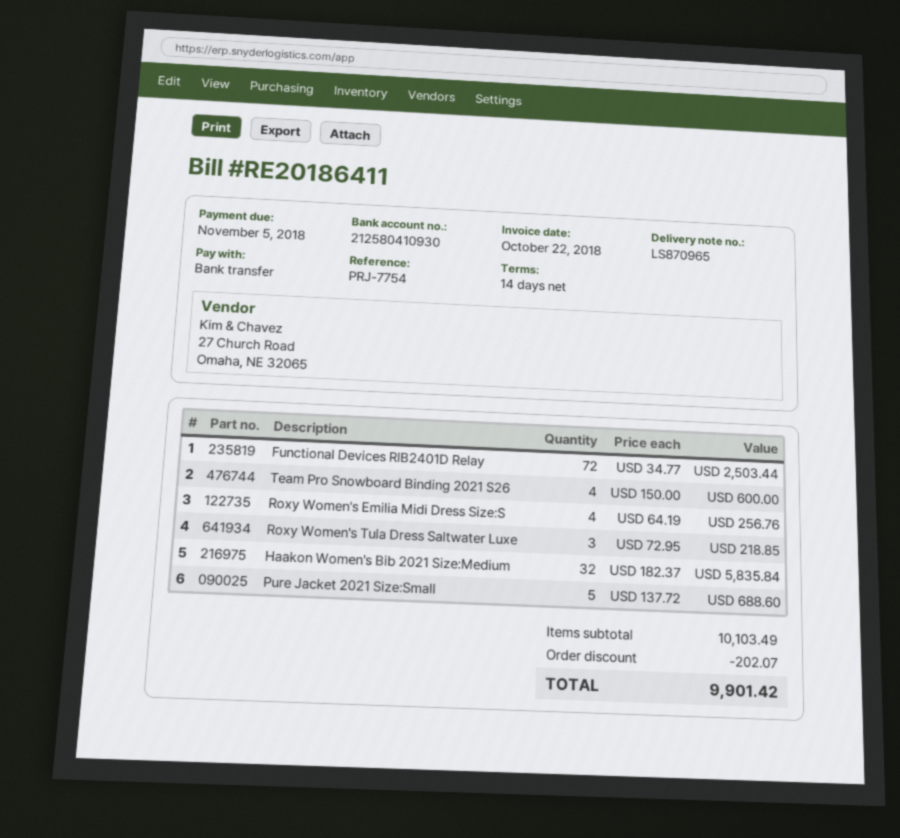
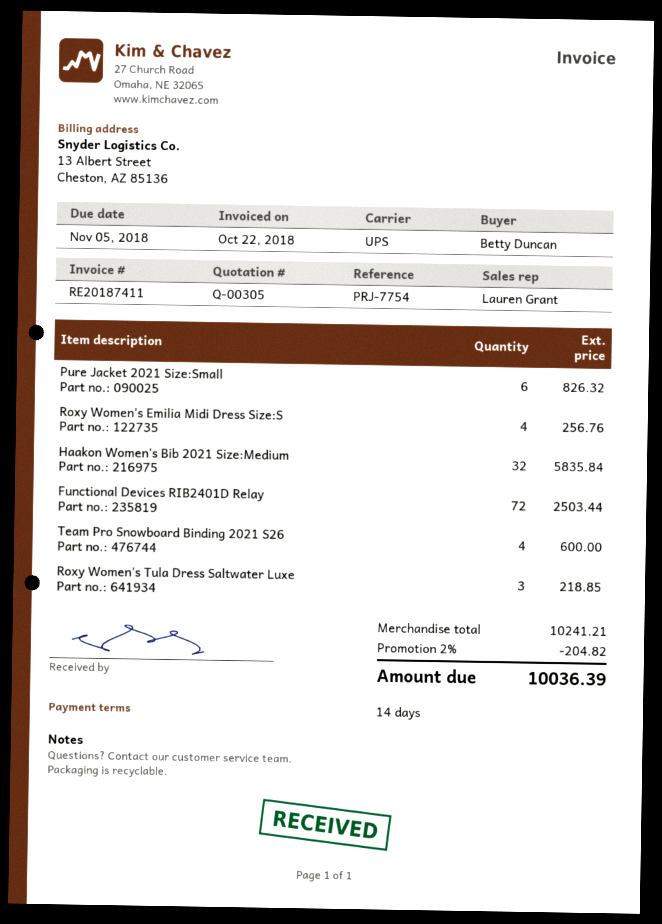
invoice number: RE20186411 -> RE20187411
Pure Jacket 2021 Size:Small: 5 for 688.60 -> 6 for 826.32
subtotal: 10103.49 -> 10241.21
discount: 202.07 -> 204.82
total: 9901.42 -> 10036.39

